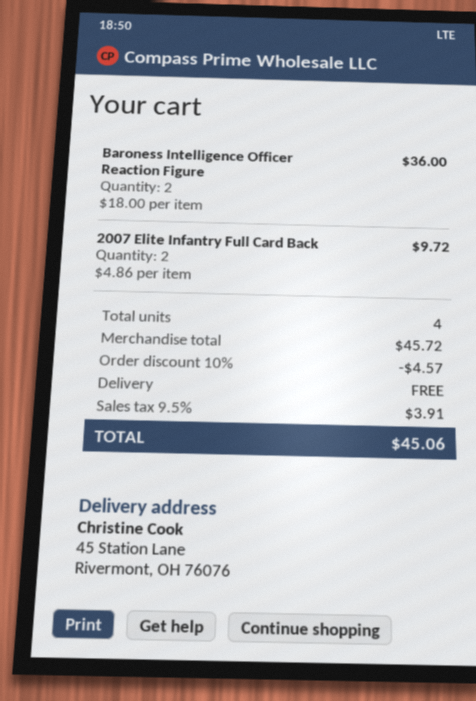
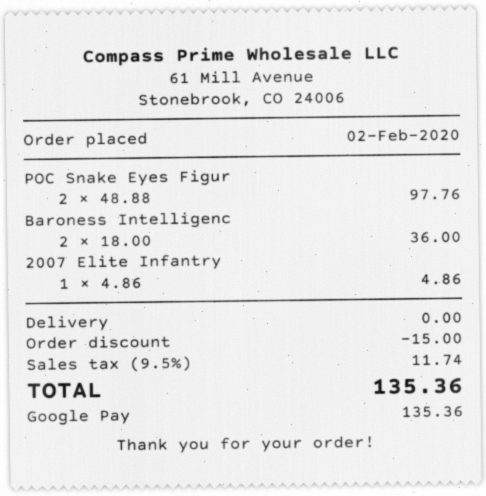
2007 Elite Infantry Full Card Back: 2 x 4.86 = 9.72 -> 1 x 4.86 = 4.86
POC Snake Eyes Figur: none -> 2 x 48.88 = 97.76
discount: 4.57 -> 15.00
tax: 9.5% = 3.91 -> 9.5% = 11.74
total: 45.06 -> 135.36

